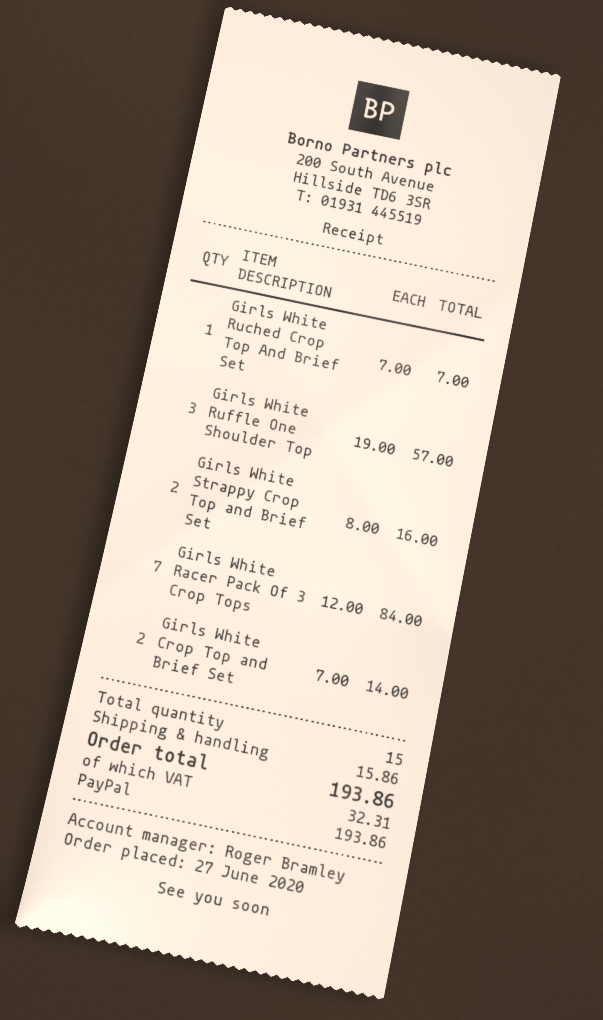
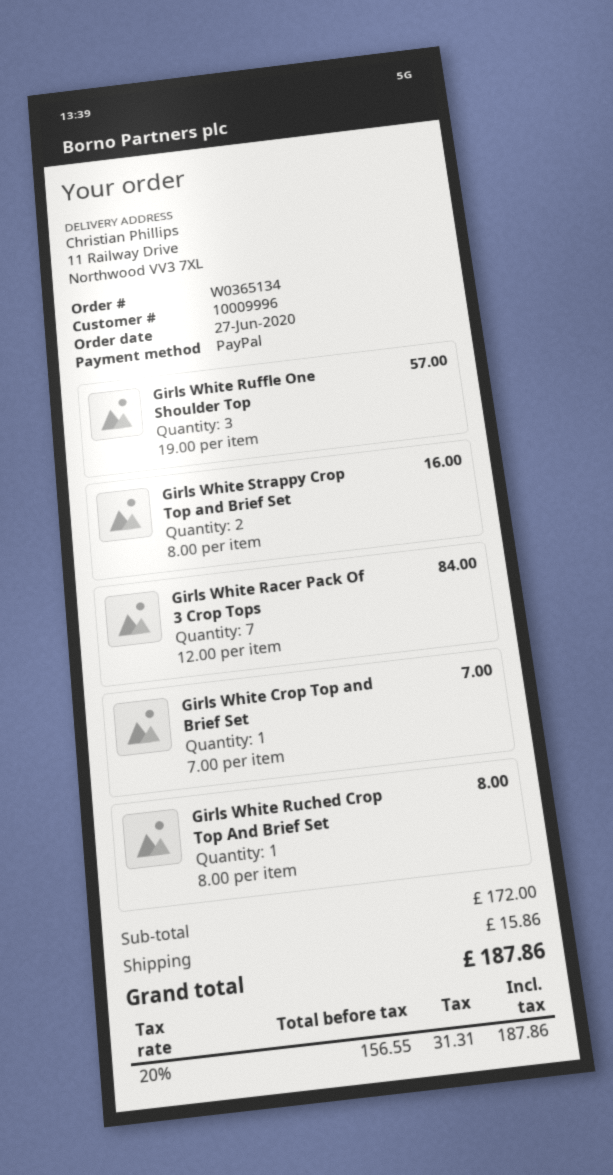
Girls White Ruched Crop Top And Brief Set: 1 x 7.00 = 7.00 -> 1 x 8.00 = 8.00
Girls White Crop Top and Brief Set: 2 x 7.00 = 14.00 -> 1 x 7.00 = 7.00
tax: 32.31 -> 31.31
total: 193.86 -> 187.86

